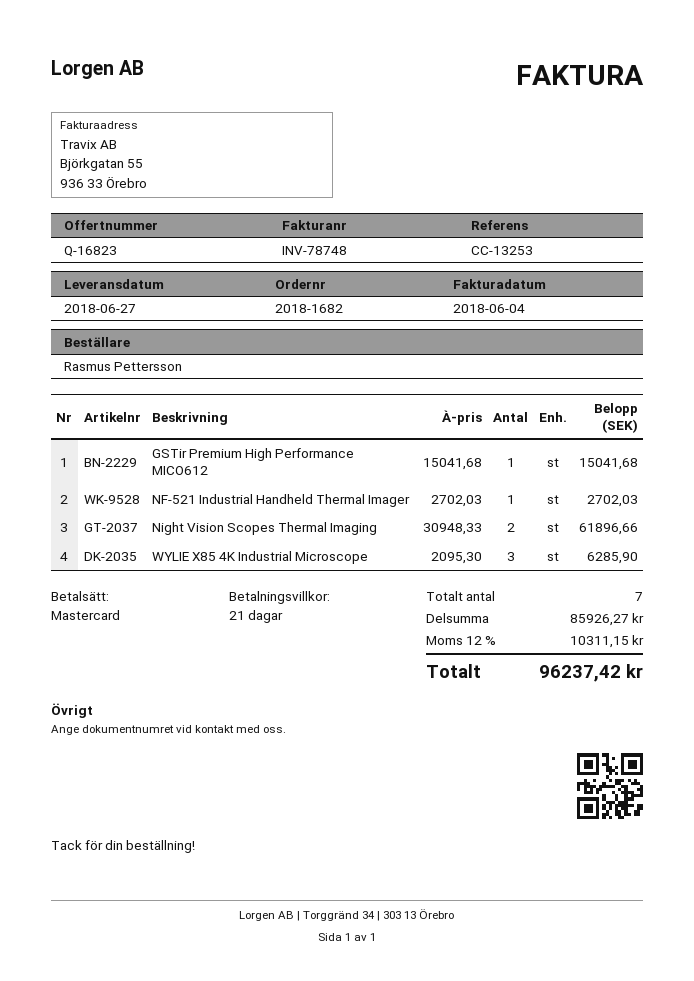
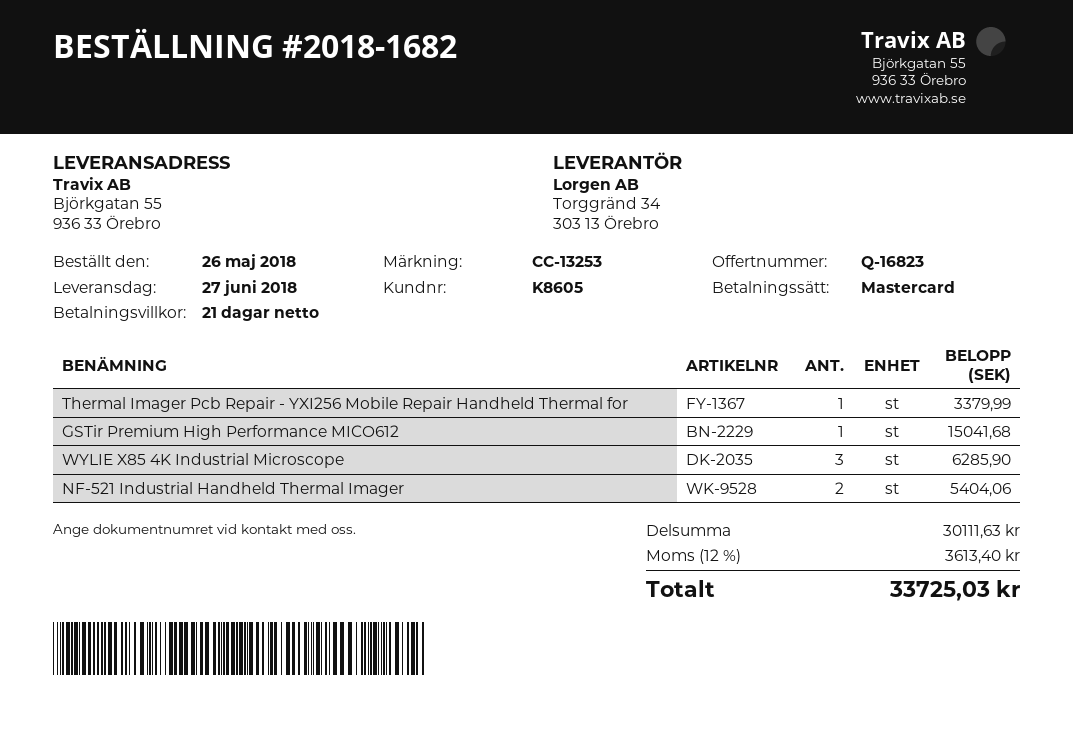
NF-521 Industrial Handheld Thermal Imager: 1 for 2702.03 -> 2 for 5404.06
Night Vision Scopes Thermal Imaging: 2 for 61896.66 -> none
Thermal Imager Pcb Repair - YXI256 Mobile Repair Handheld Thermal for: none -> 1 for 3379.99
subtotal: 85926.27 -> 30111.63
tax: 12% = 10311.15 -> 12% = 3613.40
total: 96237.42 -> 33725.03

